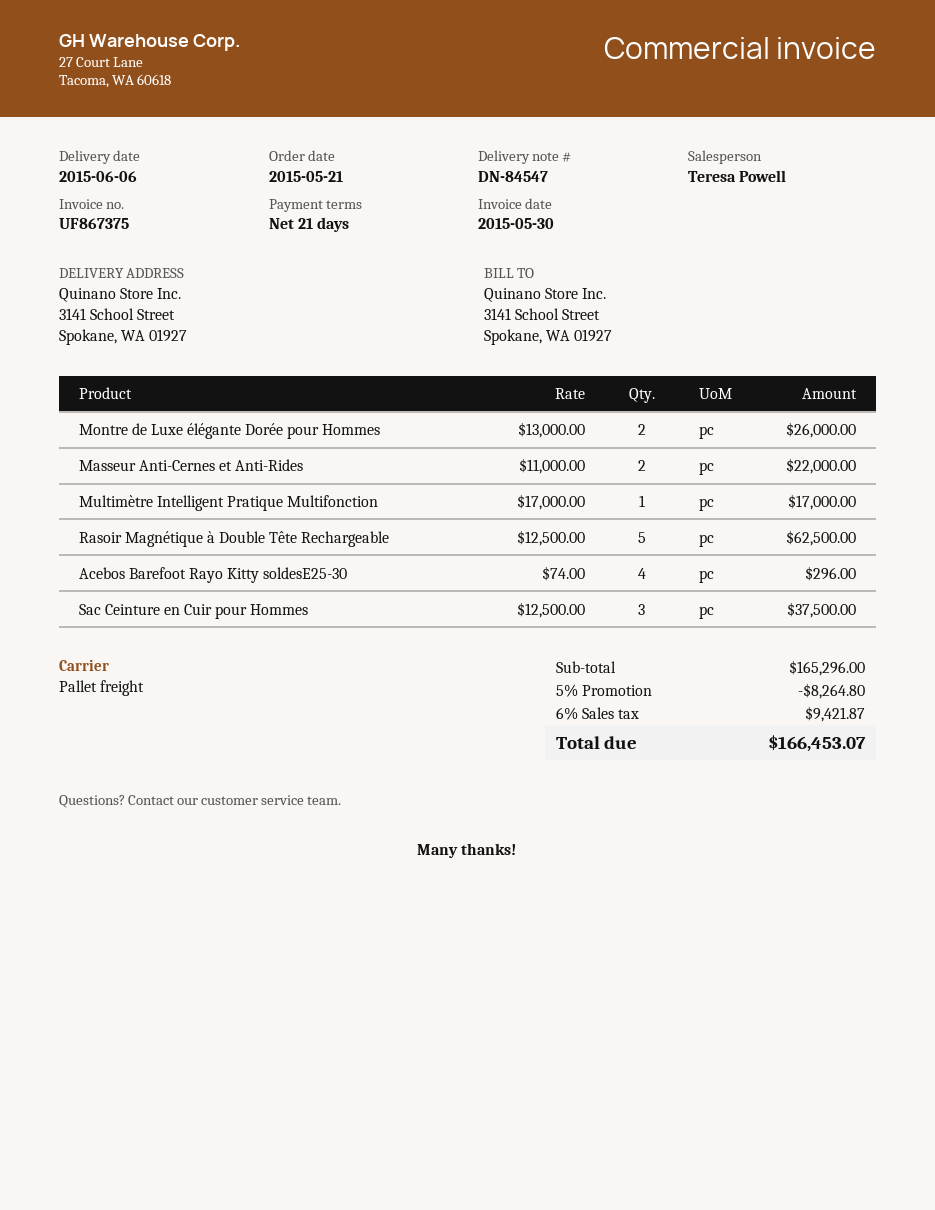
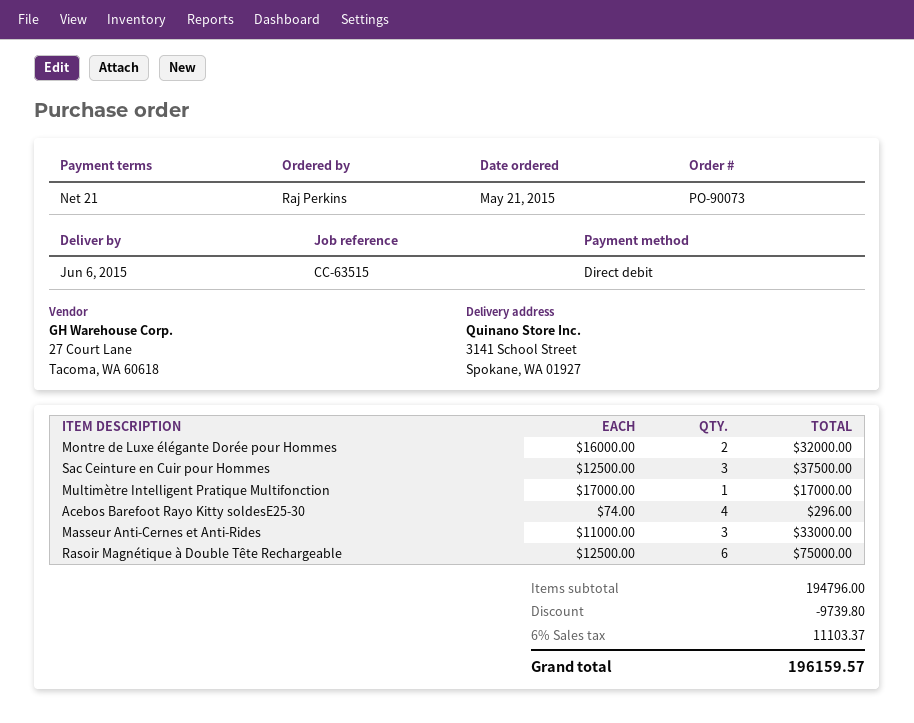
Montre de Luxe élégante Dorée pour Hommes: 2 x 13000.00 = 26000.00 -> 2 x 16000.00 = 32000.00
Masseur Anti-Cernes et Anti-Rides: 2 x 11000.00 = 22000.00 -> 3 x 11000.00 = 33000.00
Rasoir Magnétique à Double Tête Rechargeable: 5 x 12500.00 = 62500.00 -> 6 x 12500.00 = 75000.00
subtotal: 165296.00 -> 194796.00
discount: 8264.80 -> 9739.80
tax: 6% = 9421.87 -> 6% = 11103.37
total: 166453.07 -> 196159.57

